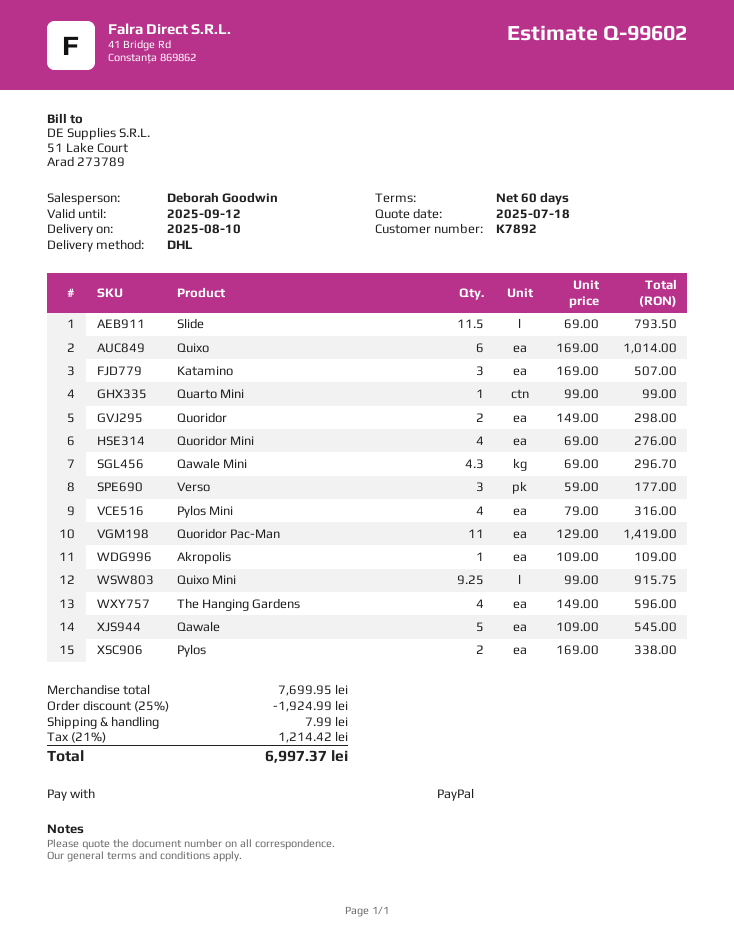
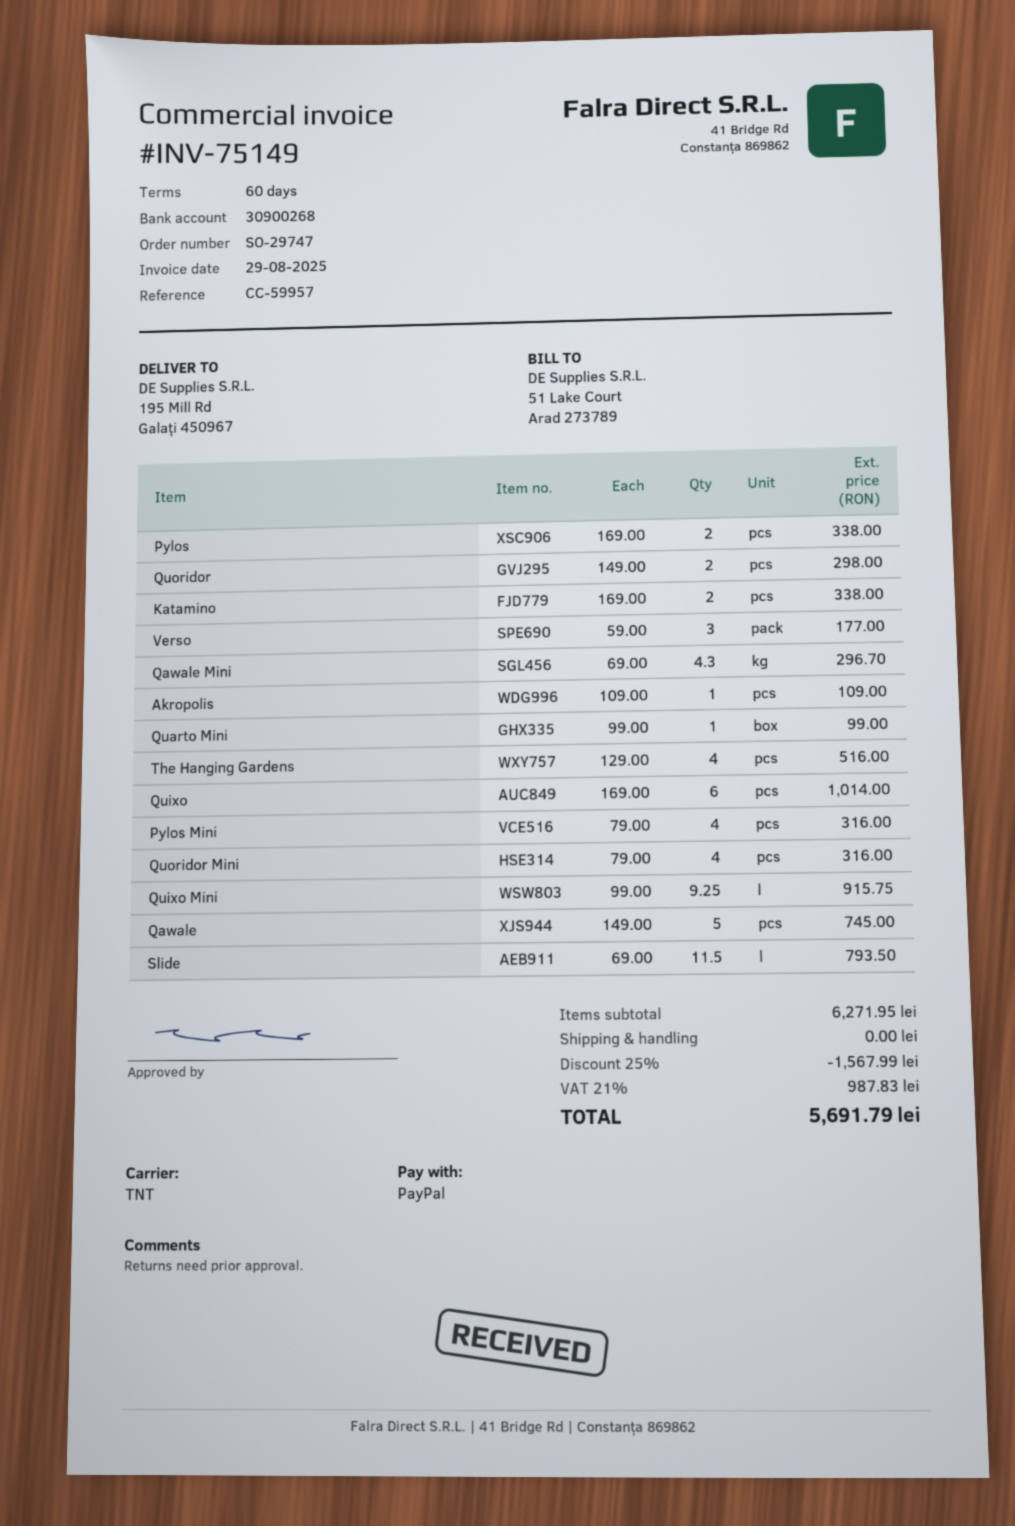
shipping method: DHL -> TNT
Katamino: 3 x 169.00 = 507.00 -> 2 x 169.00 = 338.00
Quoridor Mini: 4 x 69.00 = 276.00 -> 4 x 79.00 = 316.00
Quoridor Pac-Man: 11 x 129.00 = 1419.00 -> none
The Hanging Gardens: 4 x 149.00 = 596.00 -> 4 x 129.00 = 516.00
Qawale: 5 x 109.00 = 545.00 -> 5 x 149.00 = 745.00
subtotal: 7699.95 -> 6271.95
discount: 25% = 1924.99 -> 25% = 1567.99
shipping: 7.99 -> 0.00
tax: 21% = 1214.42 -> 21% = 987.83
total: 6997.37 -> 5691.79

